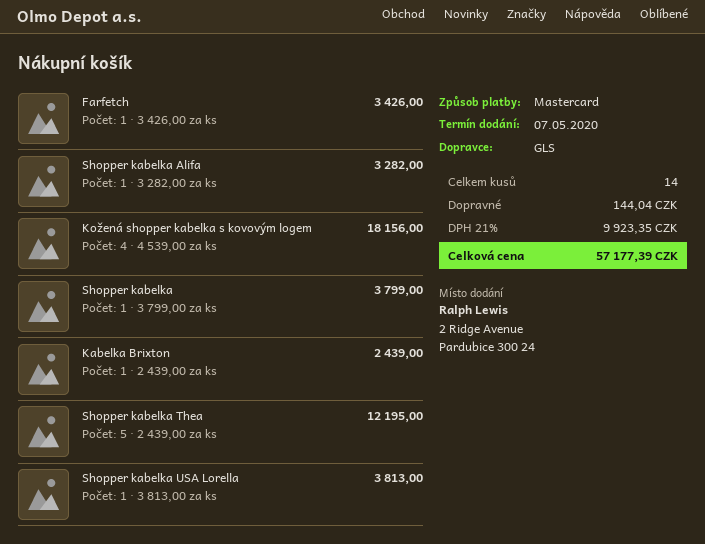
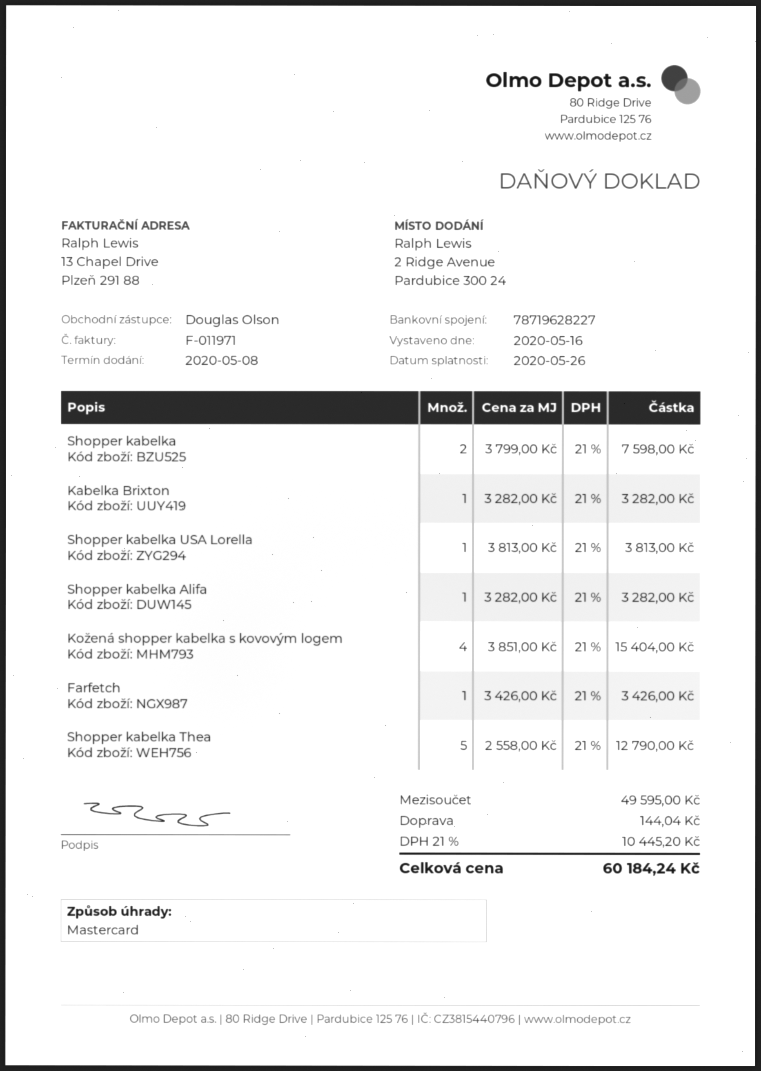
delivery date: 2020-05-07 -> 2020-05-08
Kožená shopper kabelka s kovovým logem: 4 x 4539.00 = 18156.00 -> 4 x 3851.00 = 15404.00
Shopper kabelka: 1 x 3799.00 = 3799.00 -> 2 x 3799.00 = 7598.00
Kabelka Brixton: 1 x 2439.00 = 2439.00 -> 1 x 3282.00 = 3282.00
Shopper kabelka Thea: 5 x 2439.00 = 12195.00 -> 5 x 2558.00 = 12790.00
tax: 21% = 9923.35 -> 21% = 10445.20
total: 57177.39 -> 60184.24

